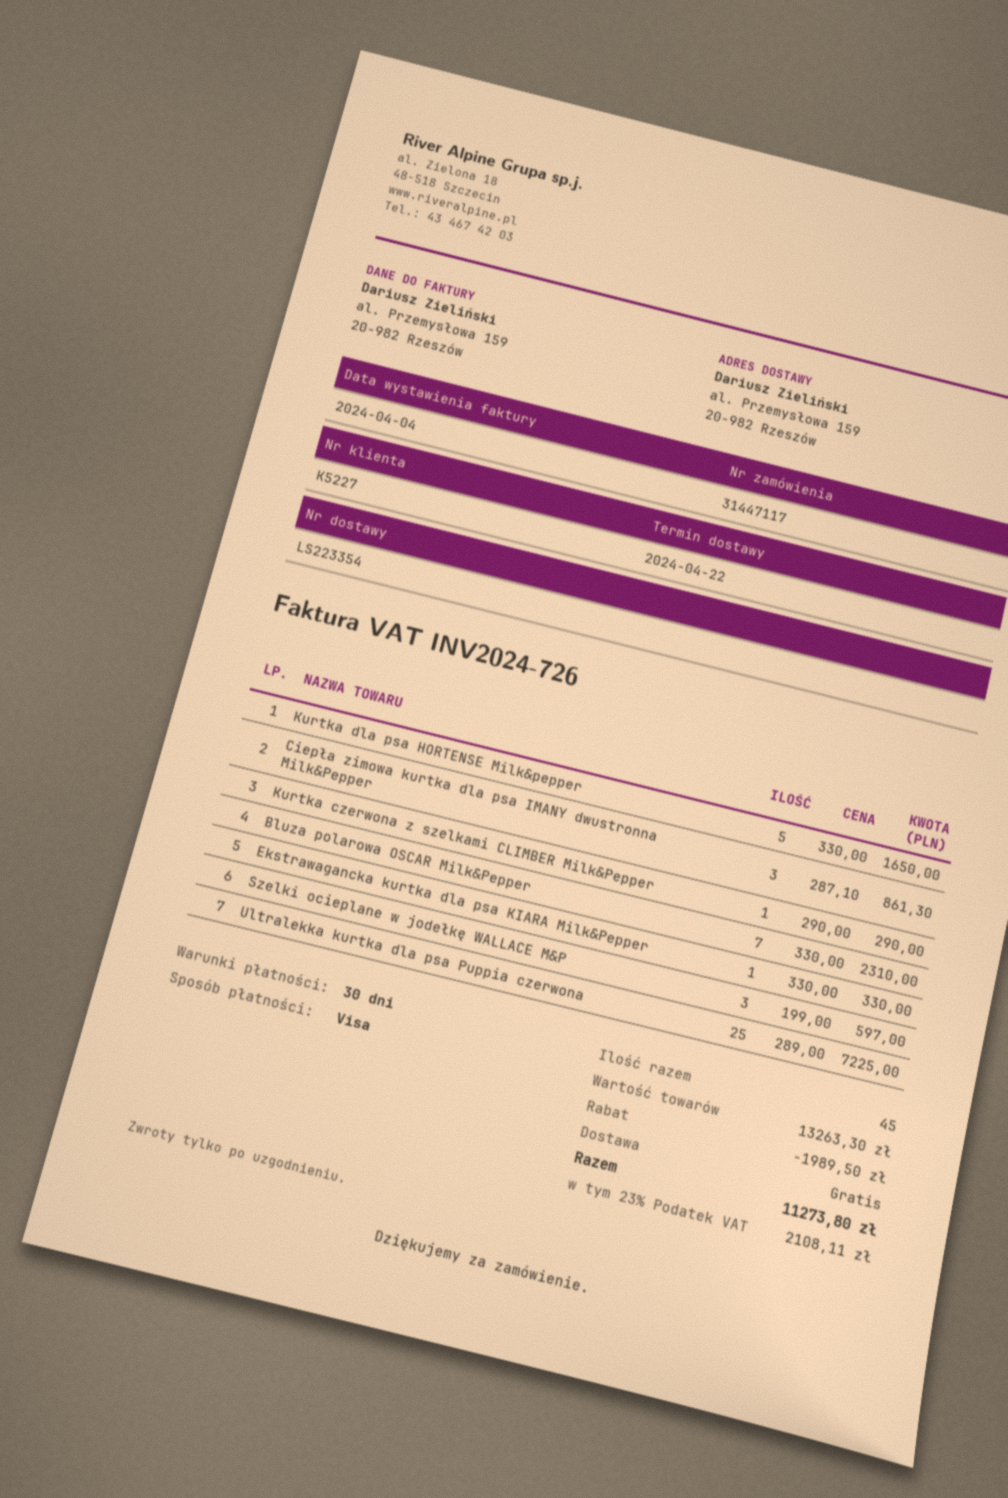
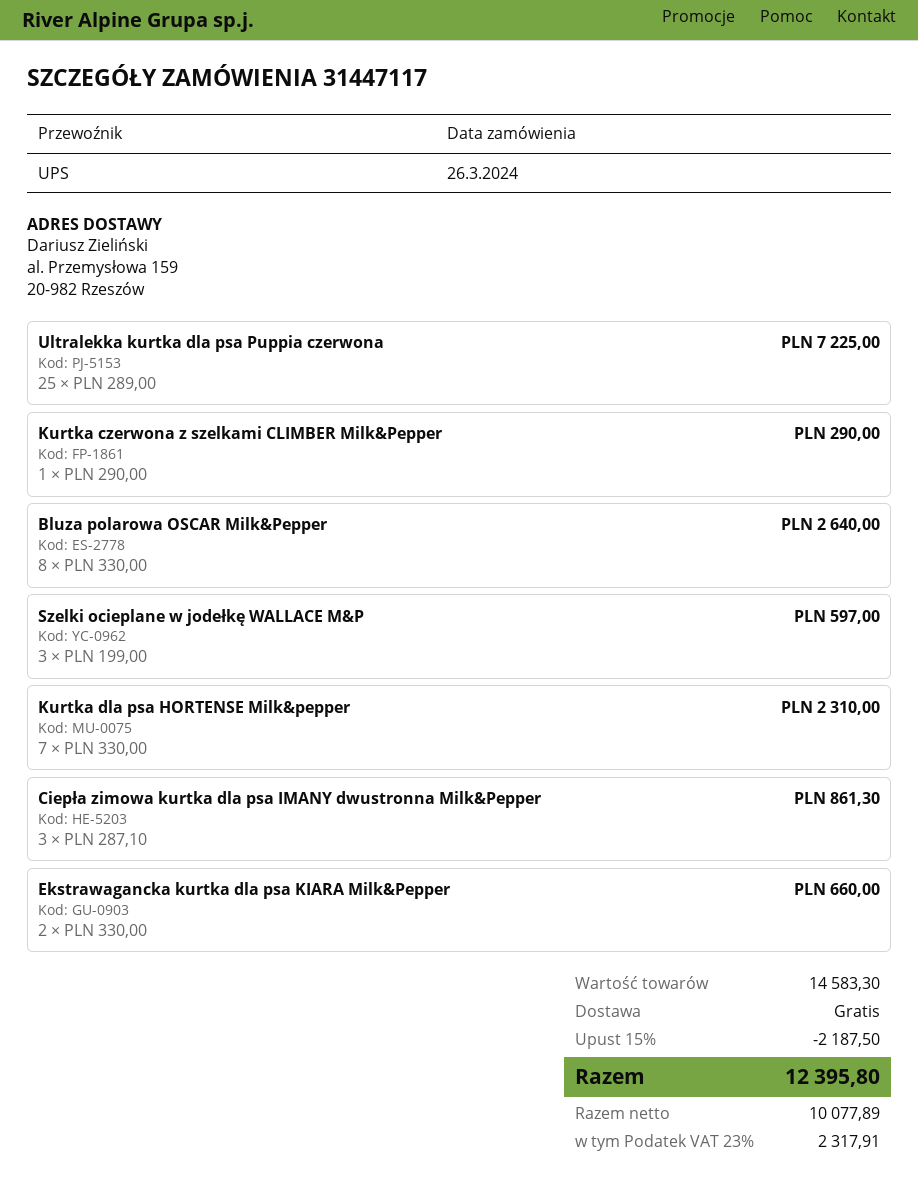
Kurtka dla psa HORTENSE Milk&pepper: 5 x 330.00 = 1650.00 -> 7 x 330.00 = 2310.00
Bluza polarowa OSCAR Milk&Pepper: 7 x 330.00 = 2310.00 -> 8 x 330.00 = 2640.00
Ekstrawagancka kurtka dla psa KIARA Milk&Pepper: 1 x 330.00 = 330.00 -> 2 x 330.00 = 660.00
subtotal: 13263.30 -> 14583.30
discount: 1989.50 -> 2187.50
tax: 23% = 2108.11 -> 23% = 2317.91
total: 11273.80 -> 12395.80

